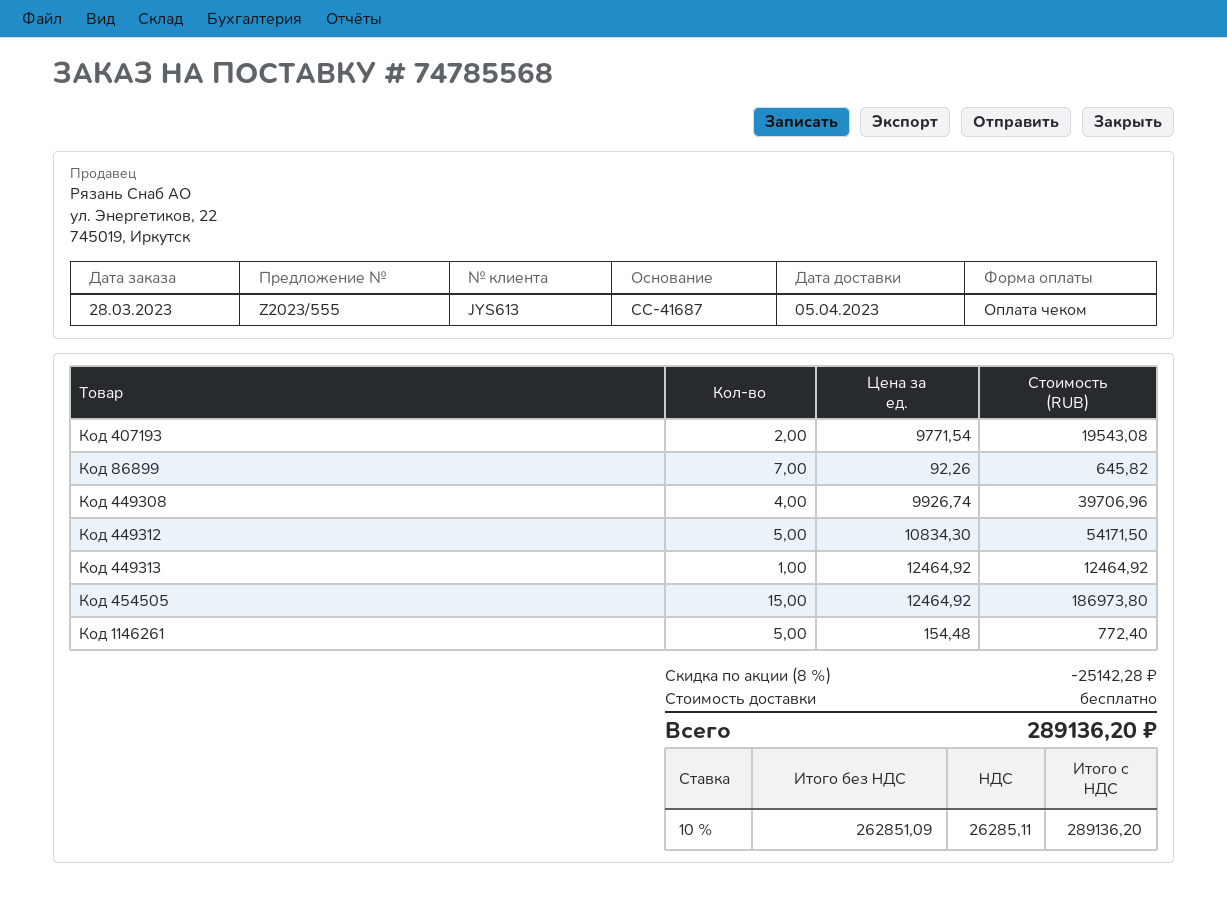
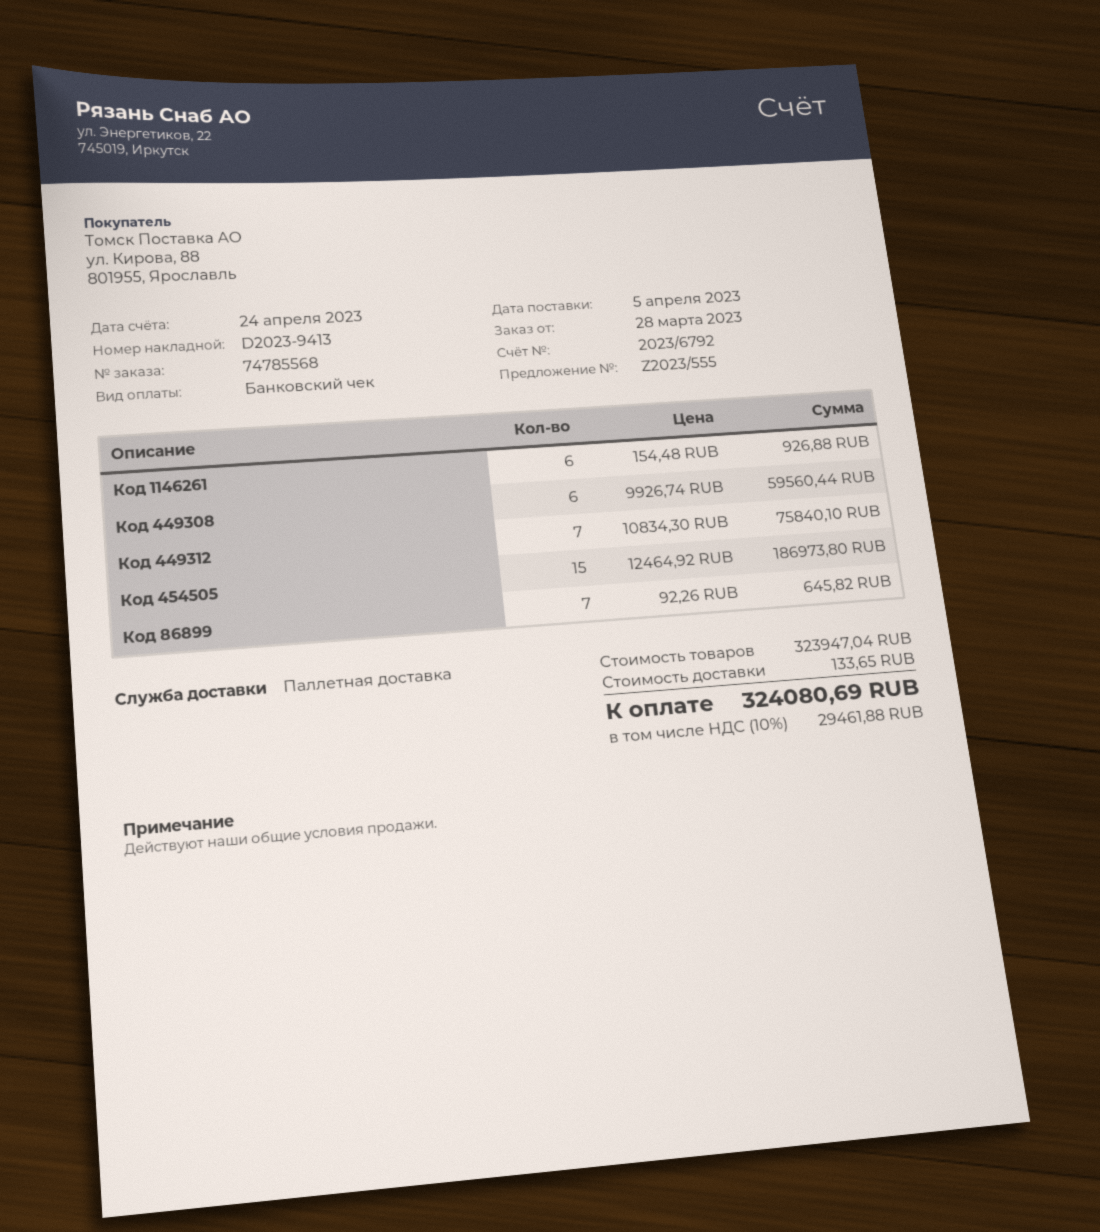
Код 407193: 2 x 9771.54 = 19543.08 -> none
Код 449308: 4 x 9926.74 = 39706.96 -> 6 x 9926.74 = 59560.44
Код 449312: 5 x 10834.30 = 54171.50 -> 7 x 10834.30 = 75840.10
Код 449313: 1 x 12464.92 = 12464.92 -> none
Код 1146261: 5 x 154.48 = 772.40 -> 6 x 154.48 = 926.88
discount: 8% = 25142.28 -> none
shipping: 0.00 -> 133.65
tax: 10% = 26285.11 -> 10% = 29461.88
total: 289136.20 -> 324080.69

